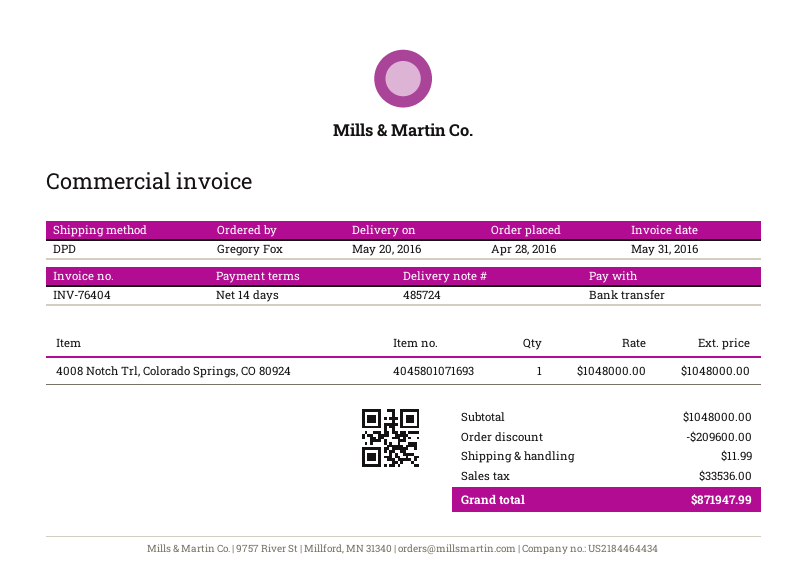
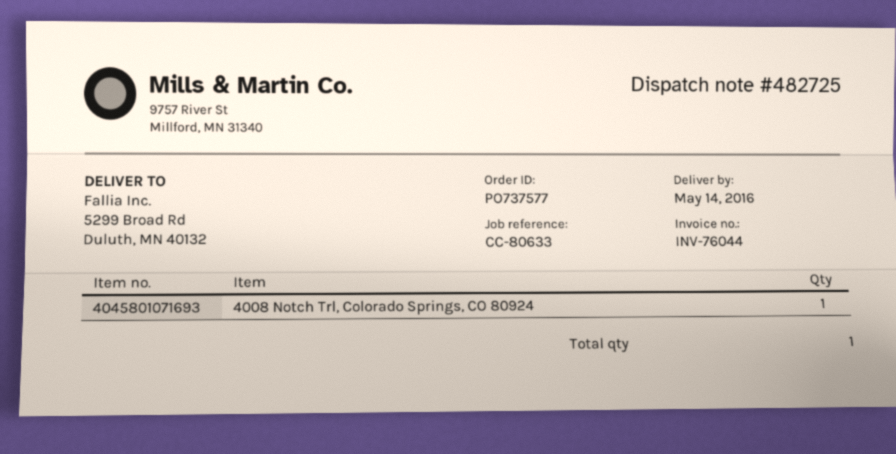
delivery note number: 485724 -> 482725
delivery date: 2016-05-20 -> 2016-05-14
invoice number: INV-76404 -> INV-76044

